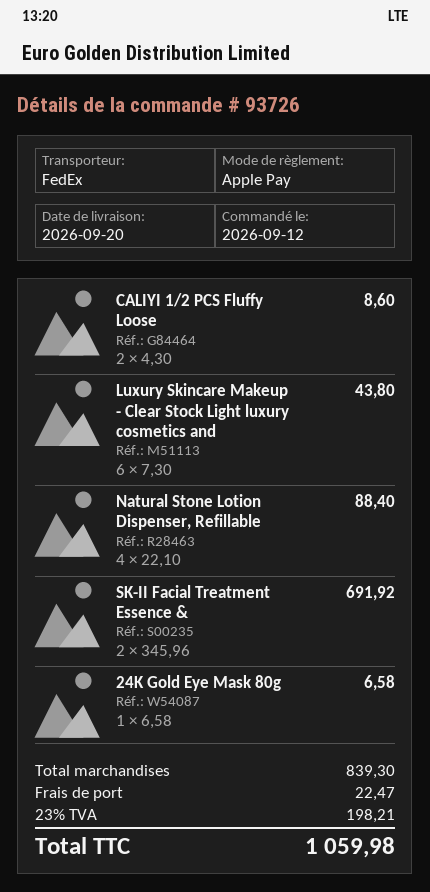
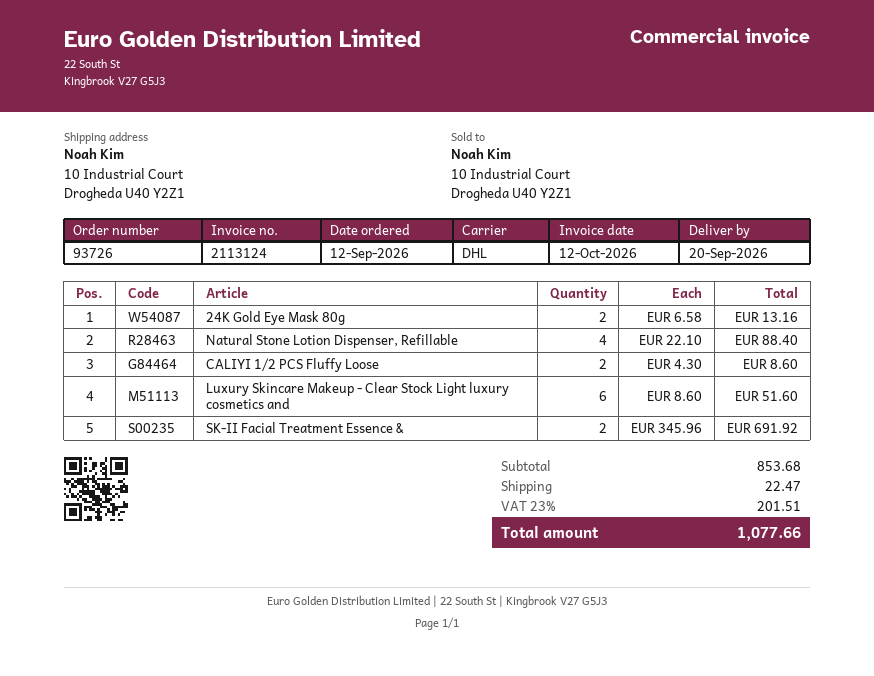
shipping method: FedEx -> DHL
Luxury Skincare Makeup - Clear Stock Light luxury cosmetics and: 6 x 7.30 = 43.80 -> 6 x 8.60 = 51.60
24K Gold Eye Mask 80g: 1 x 6.58 = 6.58 -> 2 x 6.58 = 13.16
subtotal: 839.30 -> 853.68
tax: 23% = 198.21 -> 23% = 201.51
total: 1059.98 -> 1077.66

